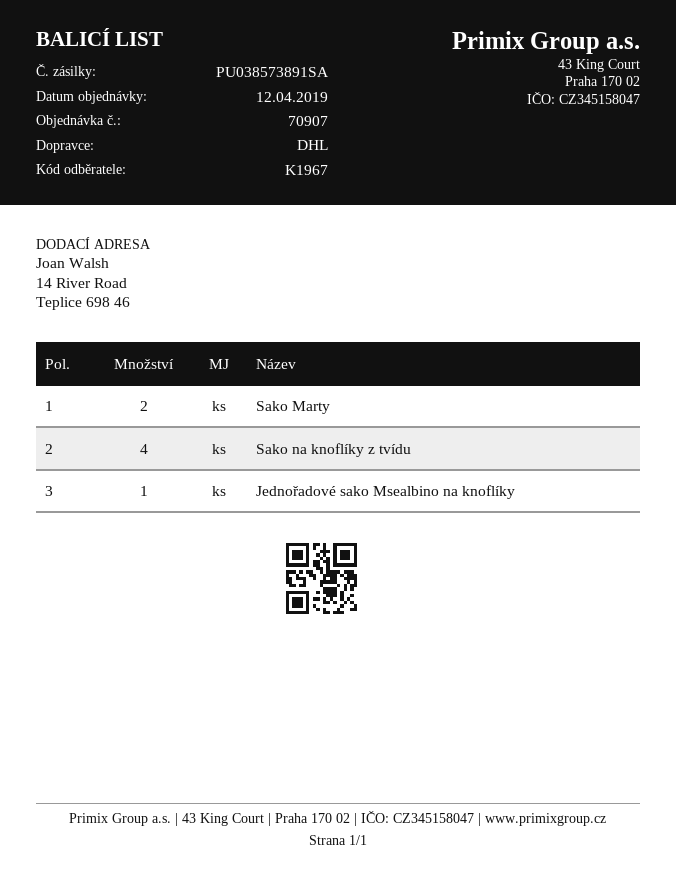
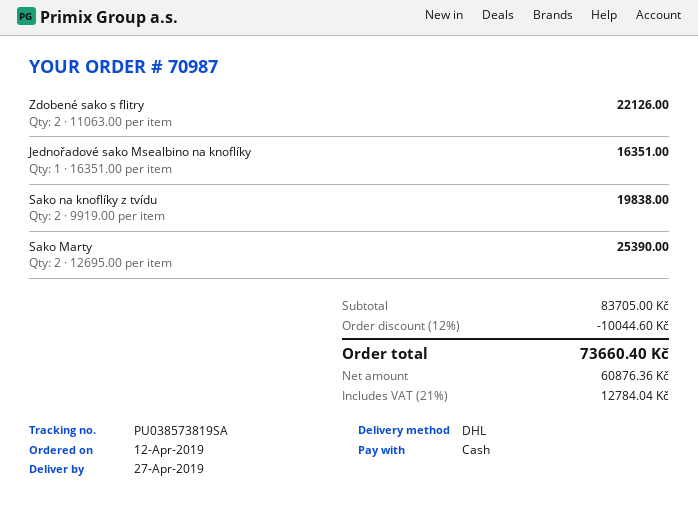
order number: 70907 -> 70987
tracking number: PU038573891SA -> PU038573819SA
Sako na knoflíky z tvídu: 4 -> 2
Zdobené sako s flitry: none -> 2

